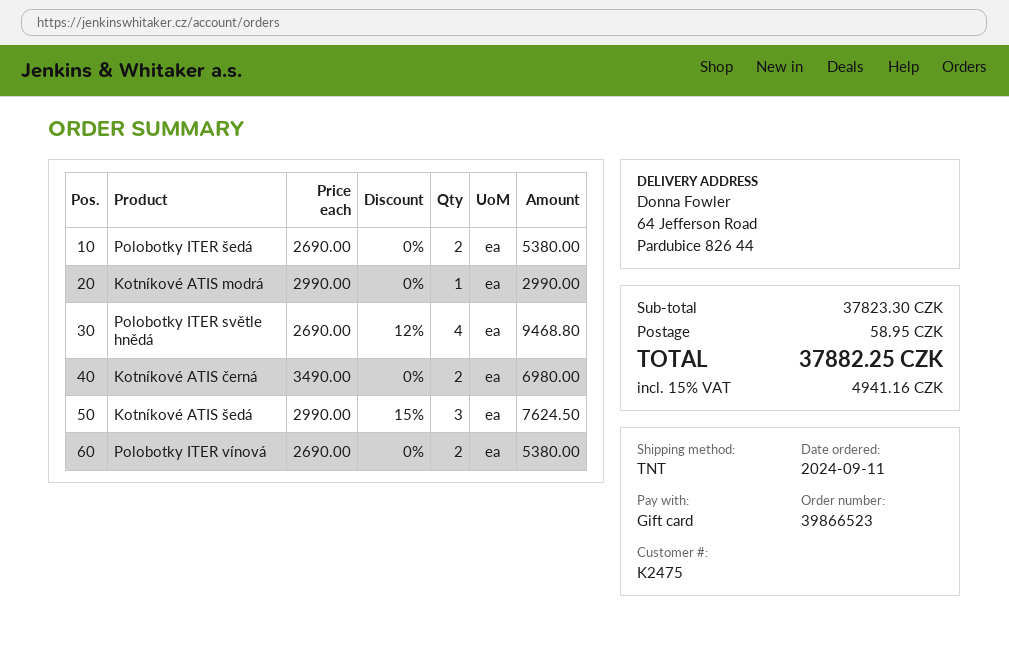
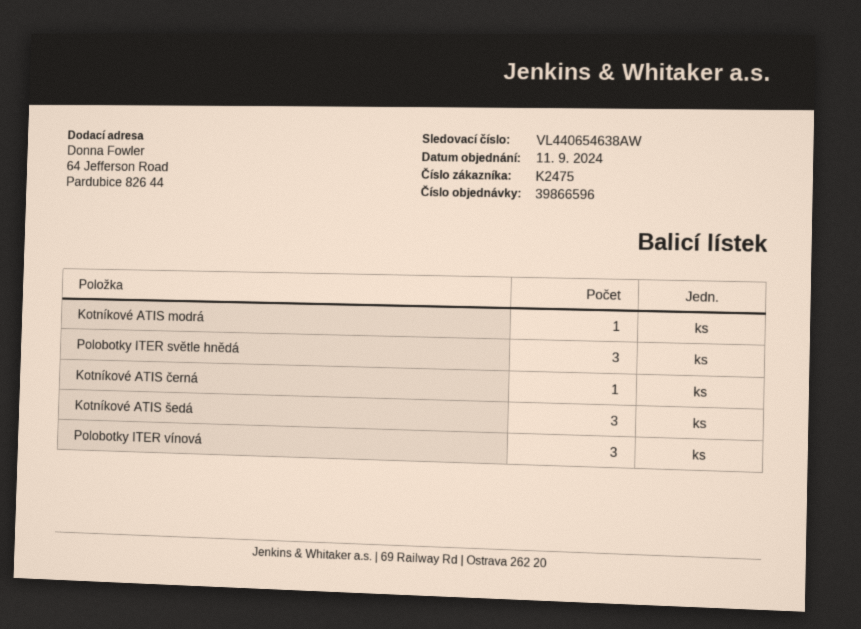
order number: 39866523 -> 39866596
Polobotky ITER šedá: 2 -> none
Polobotky ITER světle hnědá: 4 -> 3
Kotníkové ATIS černá: 2 -> 1
Polobotky ITER vínová: 2 -> 3

